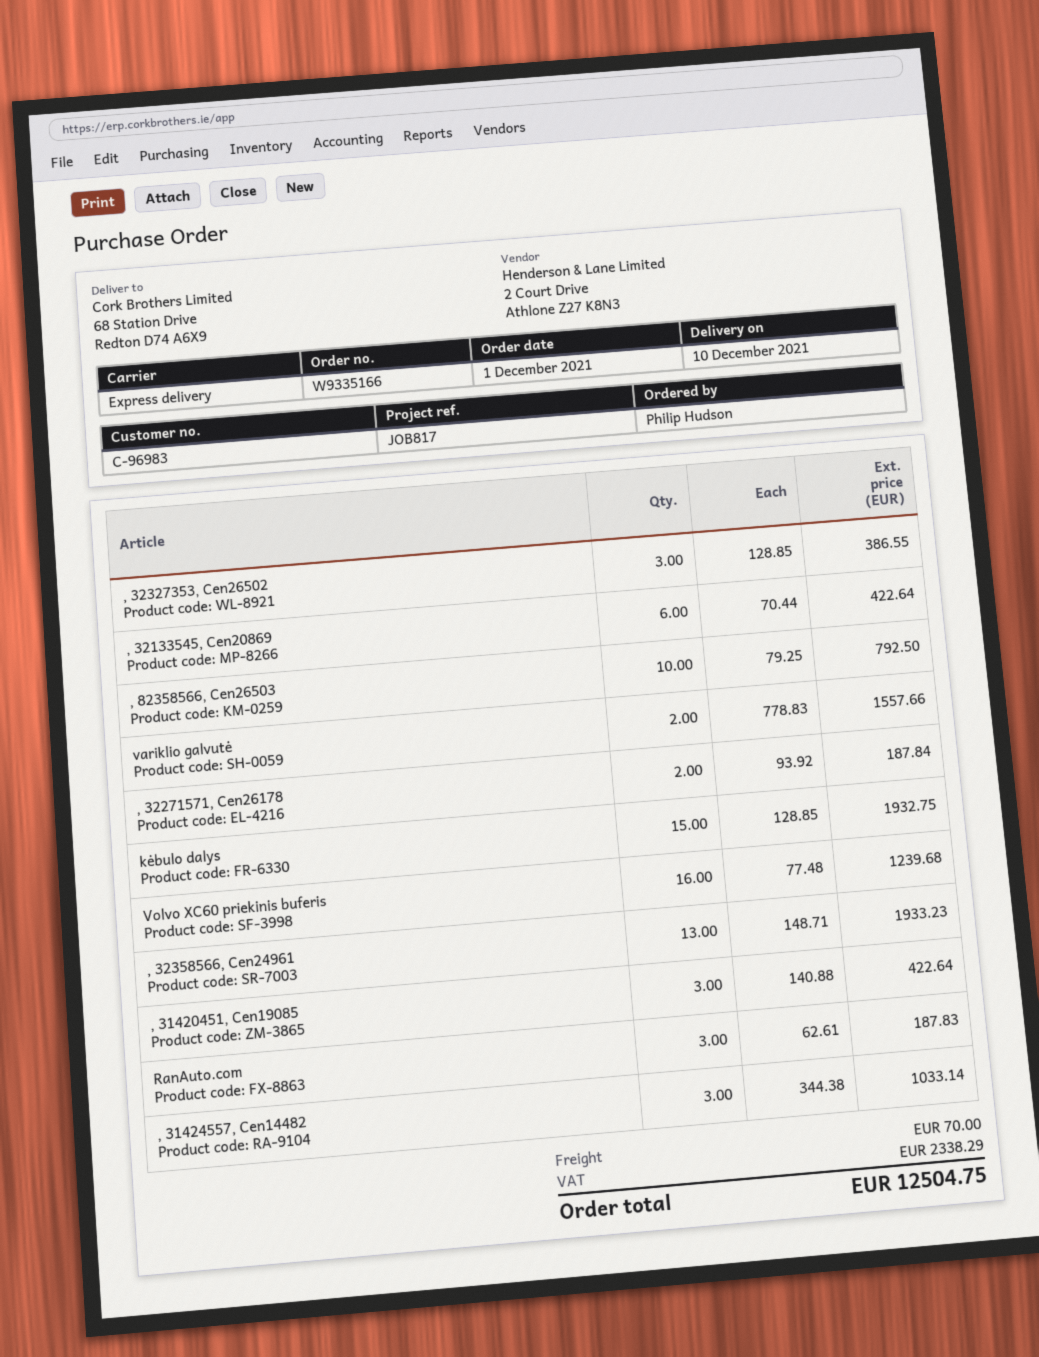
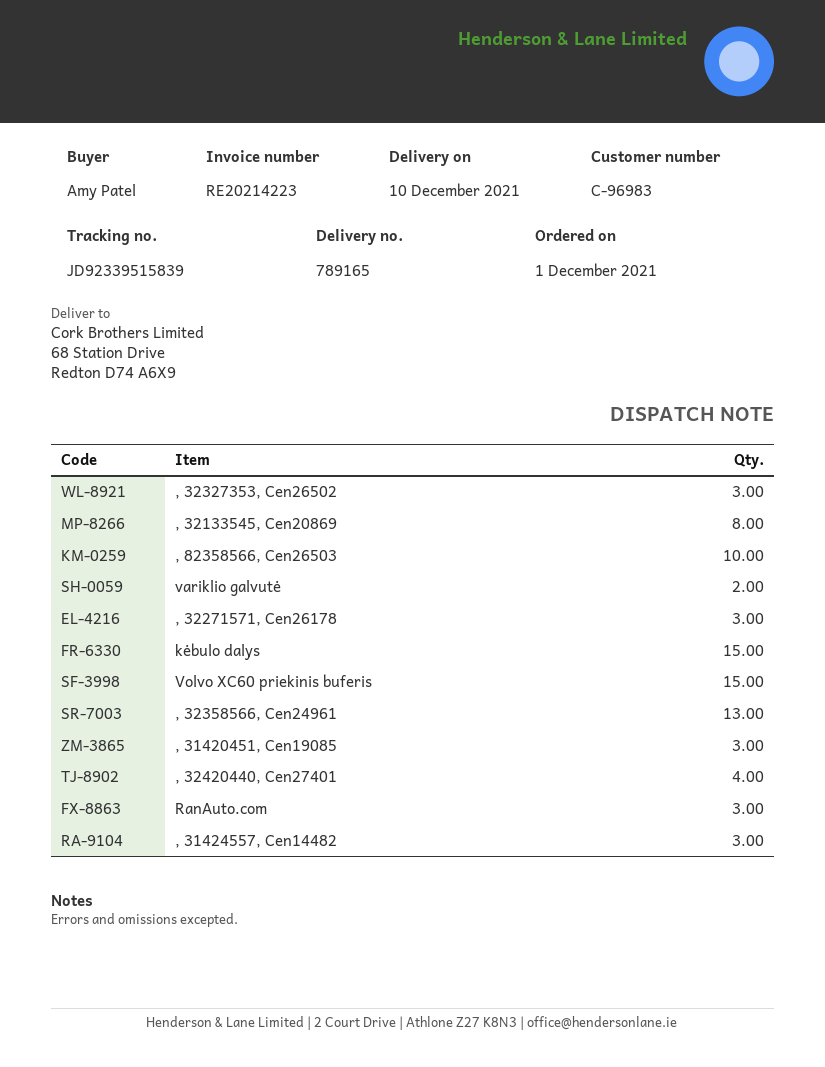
ordered by: Philip Hudson -> Amy Patel
, 32133545, Cen20869: 6 -> 8
, 32271571, Cen26178: 2 -> 3
Volvo XC60 priekinis buferis: 16 -> 15
, 32420440, Cen27401: none -> 4

